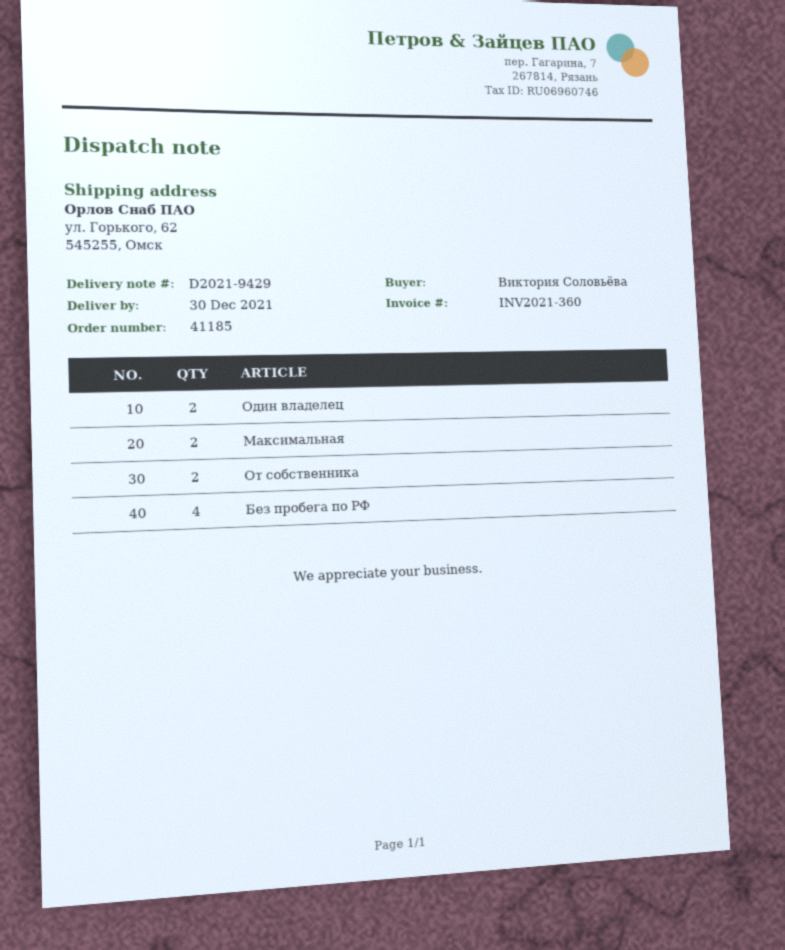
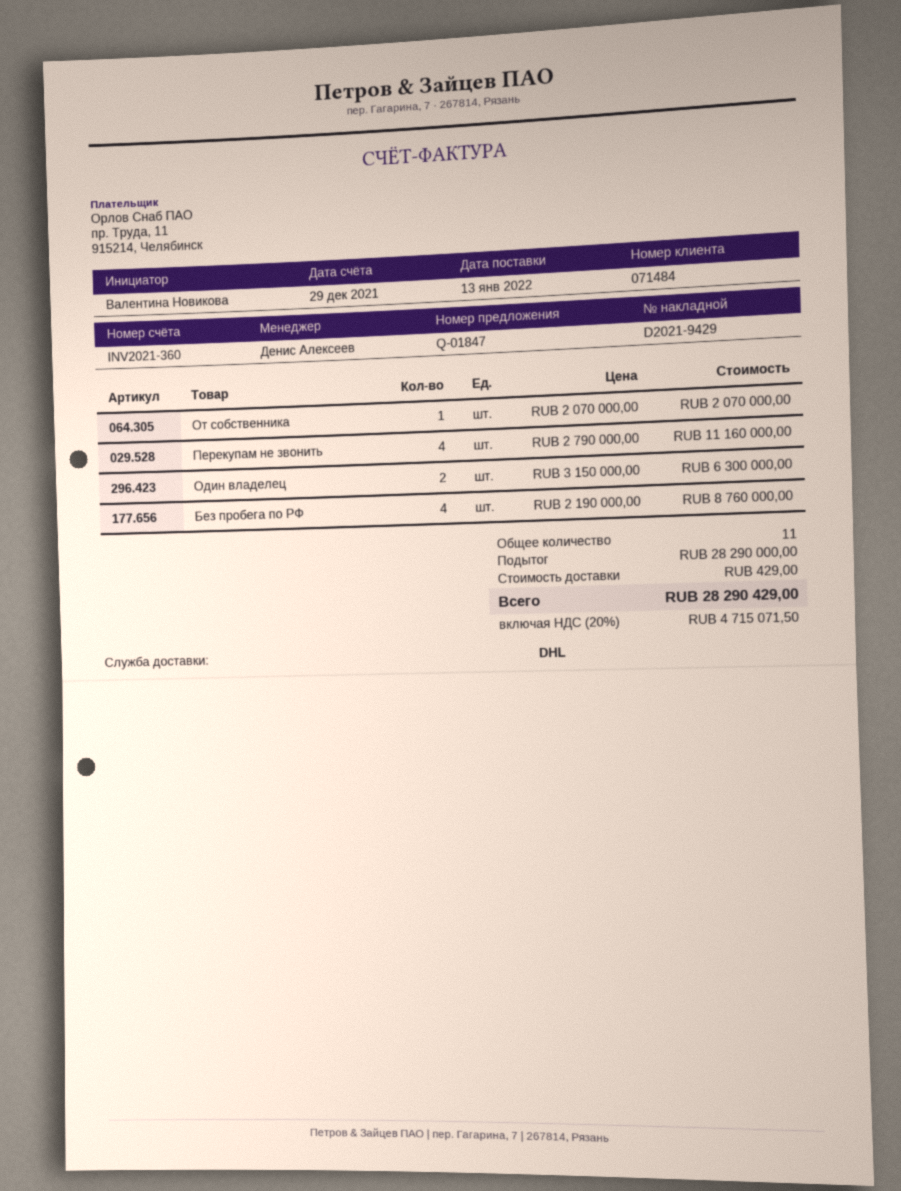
delivery date: 2021-12-30 -> 2022-01-13
ordered by: Виктория Соловьёва -> Валентина Новикова
Максимальная: 2 -> none
От собственника: 2 -> 1
Перекупам не звонить: none -> 4

